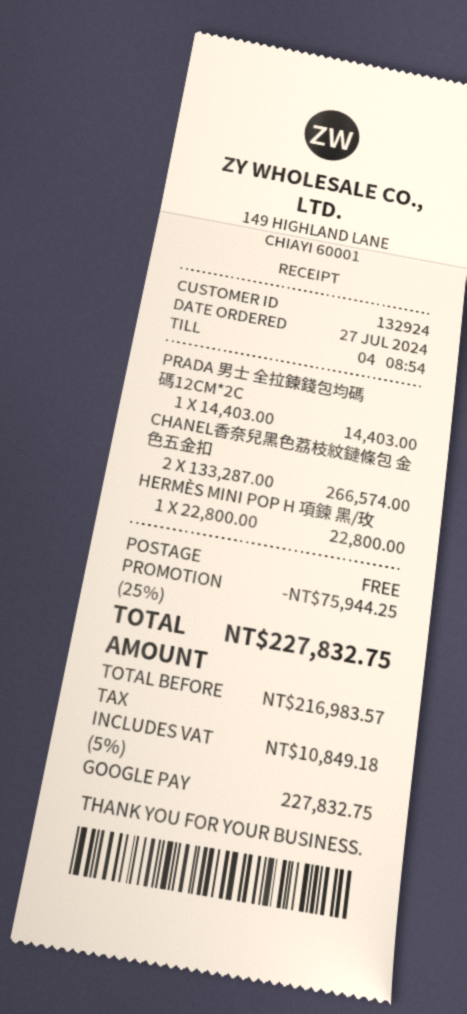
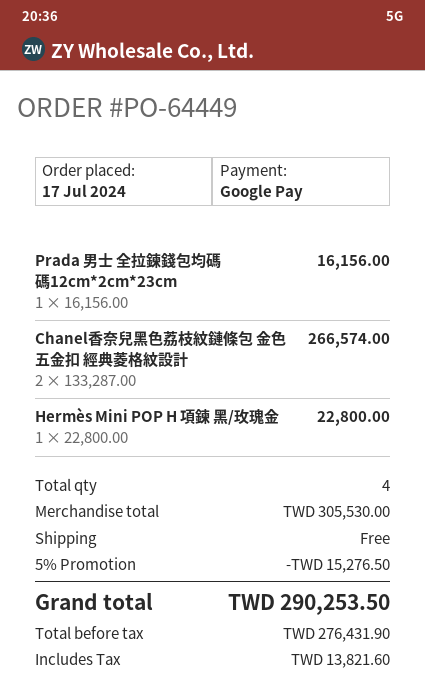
order date: 2024-07-27 -> 2024-07-17
PRADA 男士 全拉鍊錢包均碼碼12CM*2C: 1 x 14403.00 = 14403.00 -> 1 x 16156.00 = 16156.00
discount: 25% = 75944.25 -> 5% = 15276.50
net: 216983.57 -> 276431.90
tax: 10849.18 -> 13821.60
total: 227832.75 -> 290253.50

